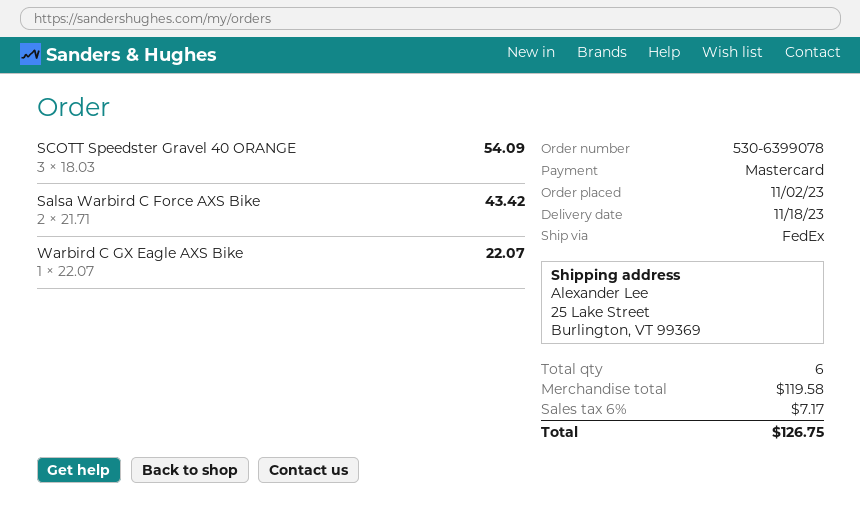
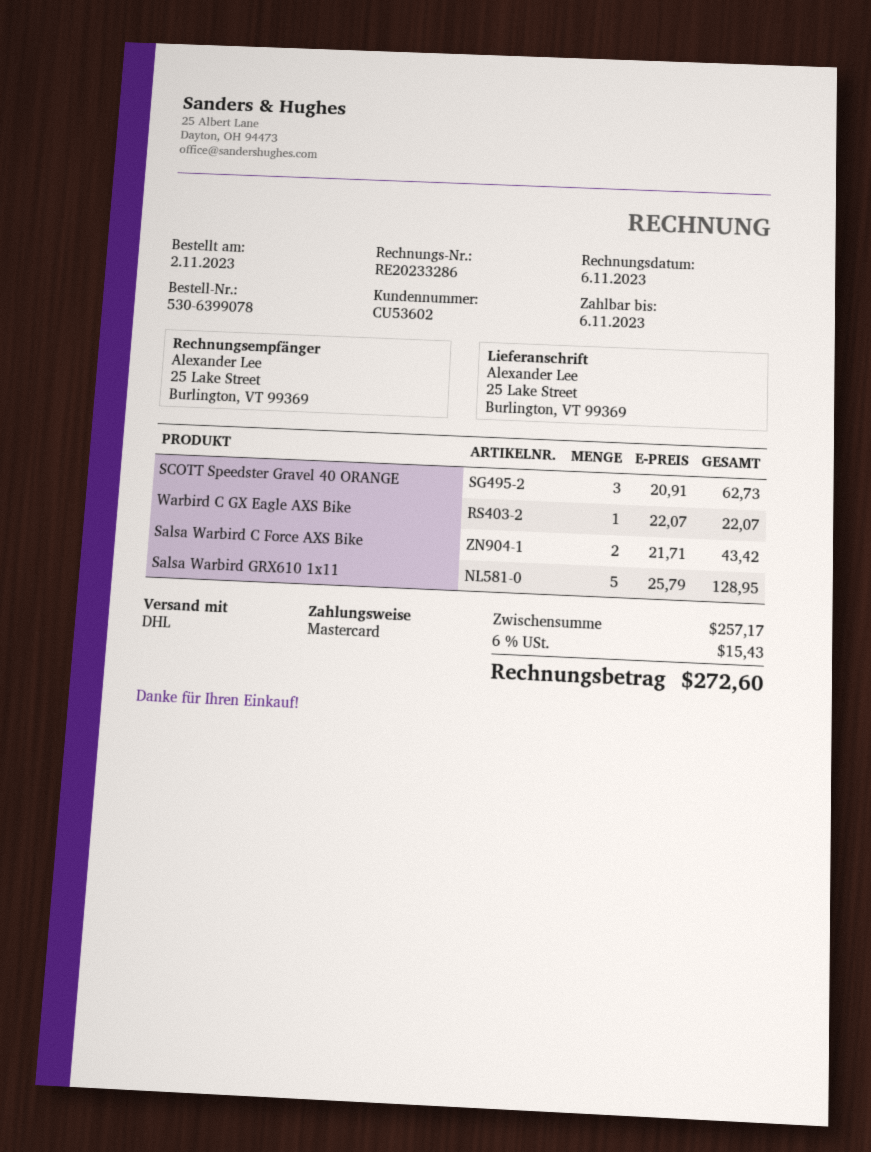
shipping method: FedEx -> DHL
SCOTT Speedster Gravel 40 ORANGE: 3 x 18.03 = 54.09 -> 3 x 20.91 = 62.73
Salsa Warbird GRX610 1x11: none -> 5 x 25.79 = 128.95
subtotal: 119.58 -> 257.17
tax: 6% = 7.17 -> 6% = 15.43
total: 126.75 -> 272.60

